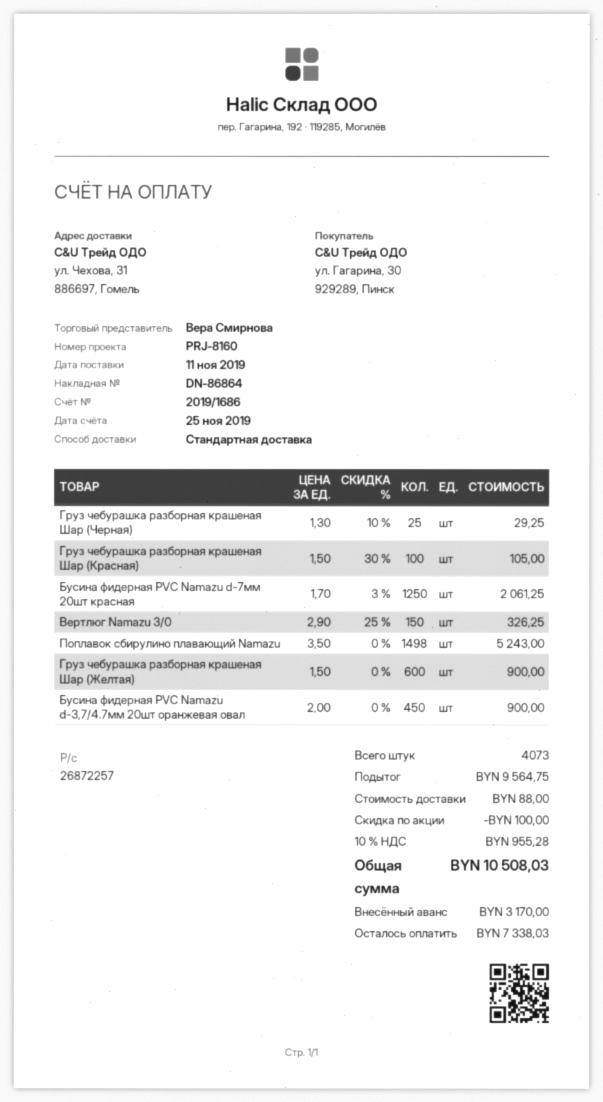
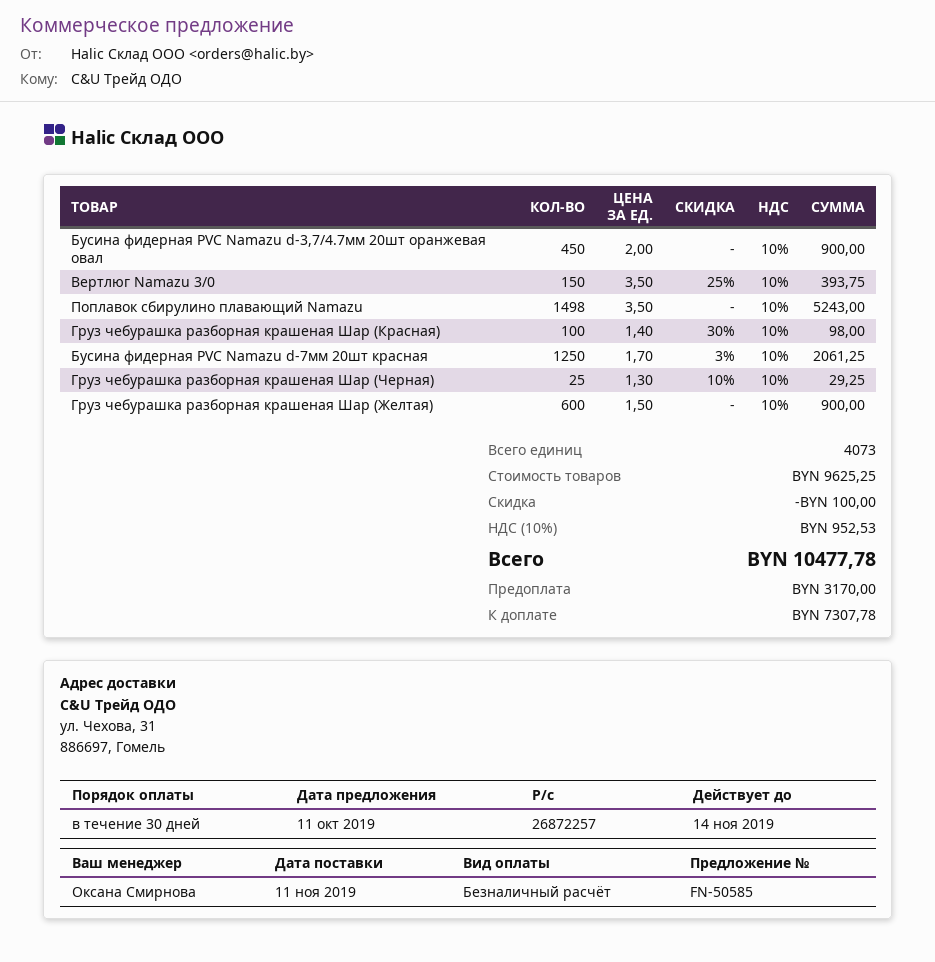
sales rep: Вера Смирнова -> Оксана Смирнова
Груз чебурашка разборная крашеная Шар (Красная): 100 x 1.50 - 30% = 105.00 -> 100 x 1.40 - 30% = 98.00
Вертлюг Namazu 3/0: 150 x 2.90 - 25% = 326.25 -> 150 x 3.50 - 25% = 393.75
subtotal: 9564.75 -> 9625.25
shipping: 88.00 -> none
tax: 10% = 955.28 -> 10% = 952.53
total: 10508.03 -> 10477.78
balance: 7338.03 -> 7307.78

